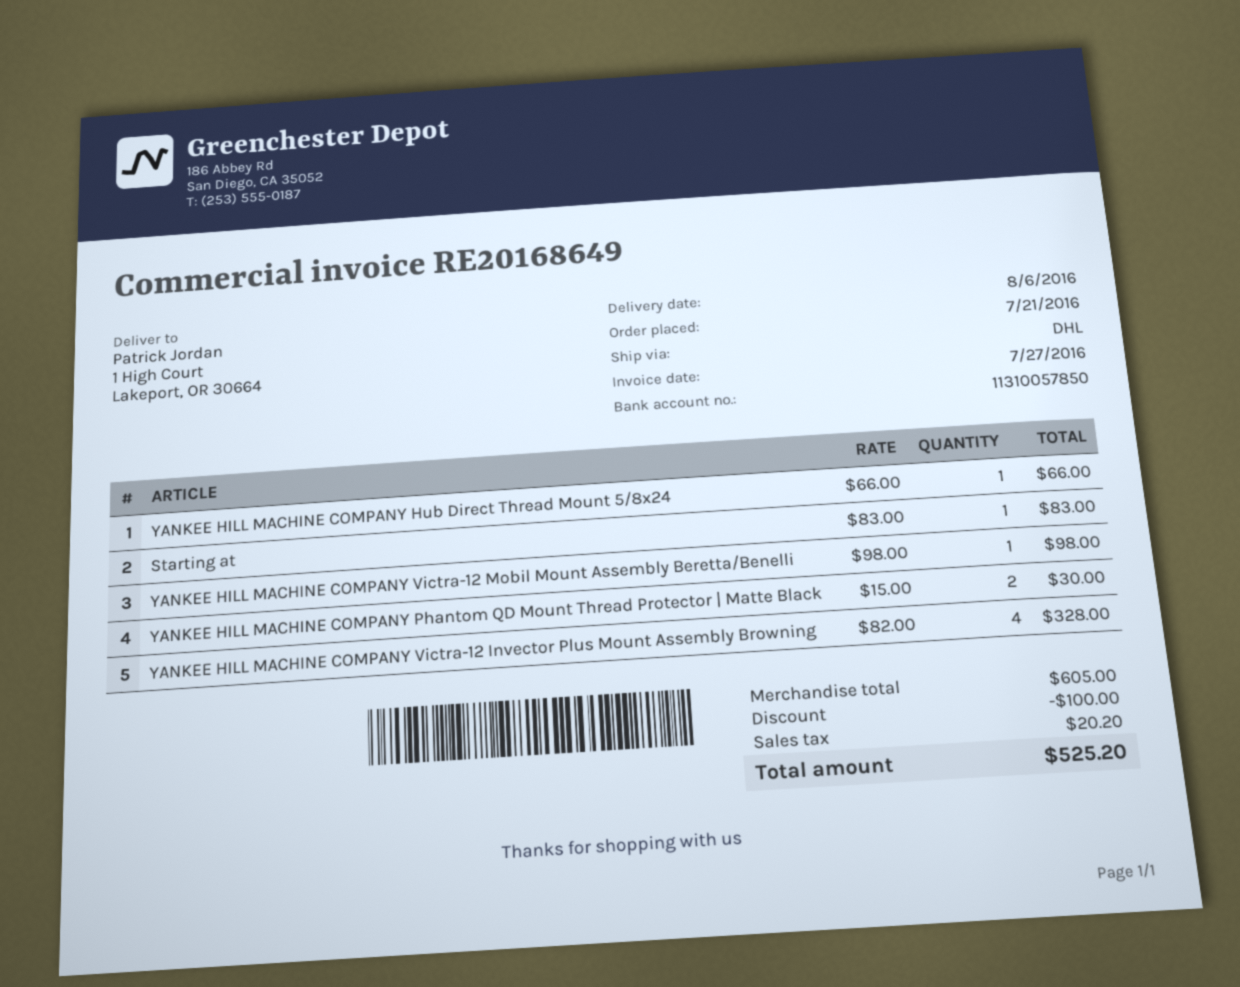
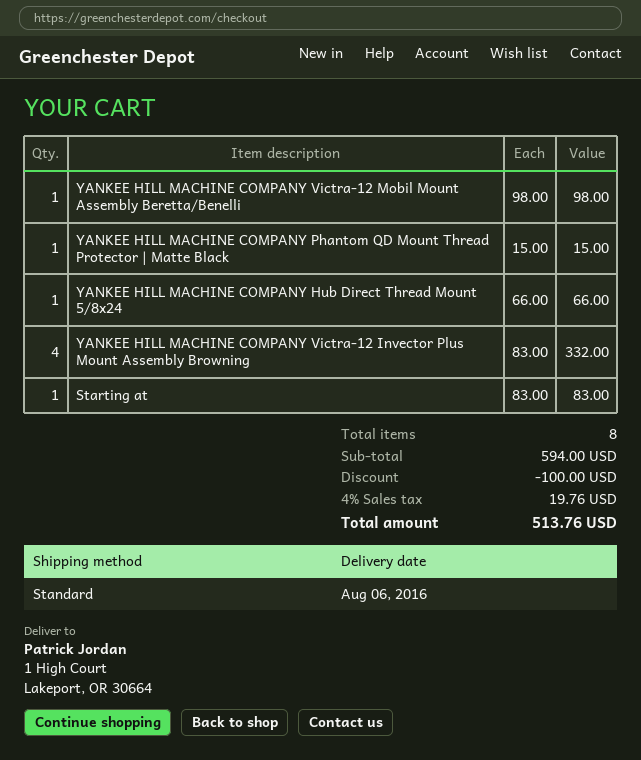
shipping method: DHL -> standard
YANKEE HILL MACHINE COMPANY Phantom QD Mount Thread Protector | Matte Black: 2 x 15.00 = 30.00 -> 1 x 15.00 = 15.00
YANKEE HILL MACHINE COMPANY Victra-12 Invector Plus Mount Assembly Browning: 4 x 82.00 = 328.00 -> 4 x 83.00 = 332.00
subtotal: 605.00 -> 594.00
tax: 20.20 -> 19.76
total: 525.20 -> 513.76

